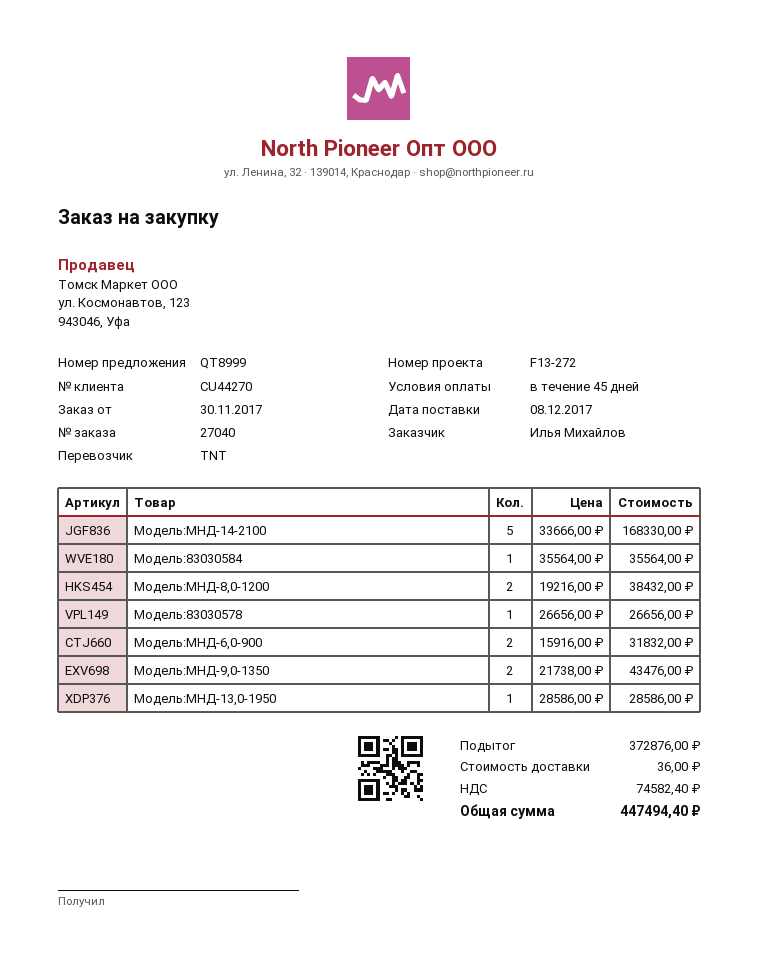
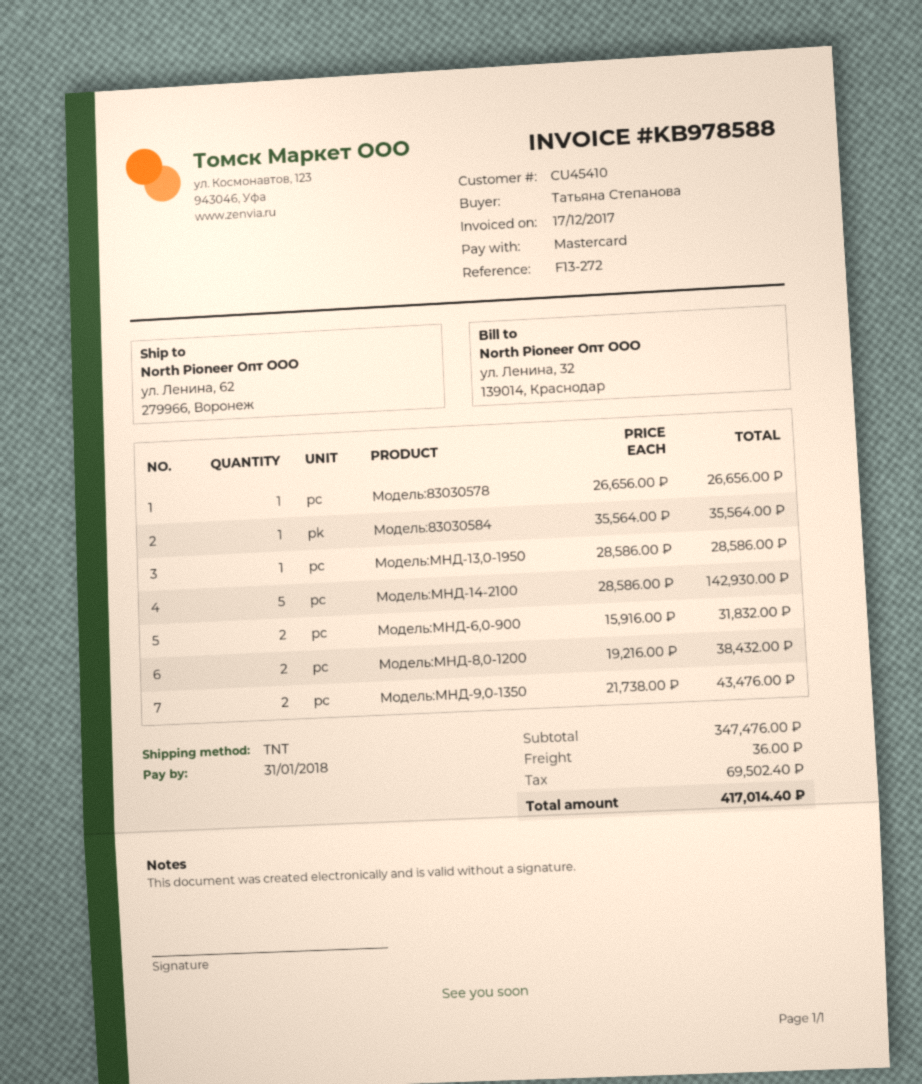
customer number: CU44270 -> CU45410
ordered by: Илья Михайлов -> Татьяна Степанова
Модель:МНД-14-2100: 5 x 33666.00 = 168330.00 -> 5 x 28586.00 = 142930.00
subtotal: 372876.00 -> 347476.00
tax: 74582.40 -> 69502.40
total: 447494.40 -> 417014.40

